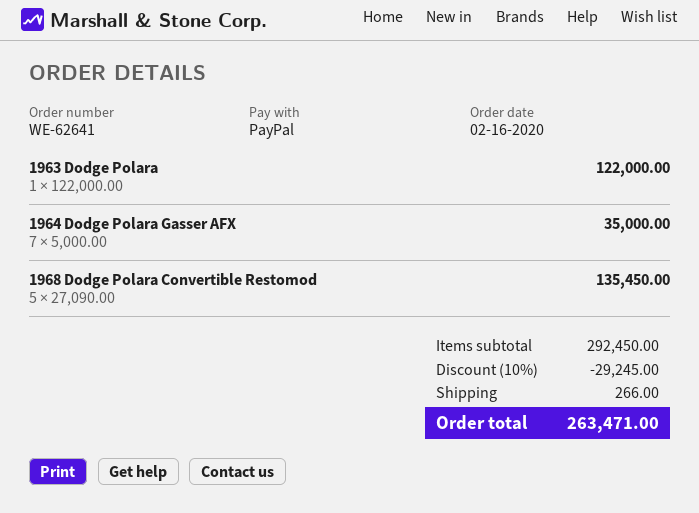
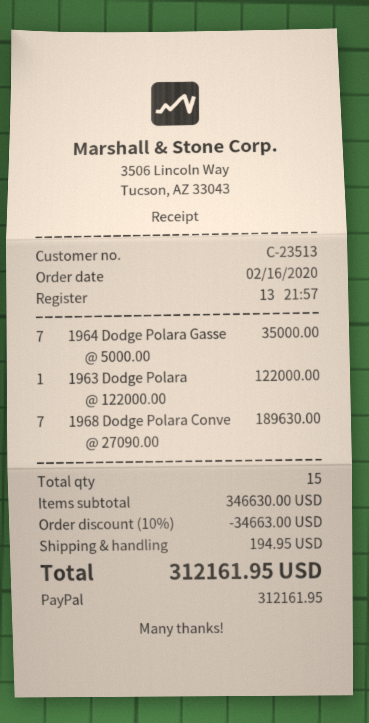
1968 Dodge Polara Convertible Restomod: 5 x 27090.00 = 135450.00 -> 7 x 27090.00 = 189630.00
subtotal: 292450.00 -> 346630.00
discount: 10% = 29245.00 -> 10% = 34663.00
shipping: 266.00 -> 194.95
total: 263471.00 -> 312161.95

